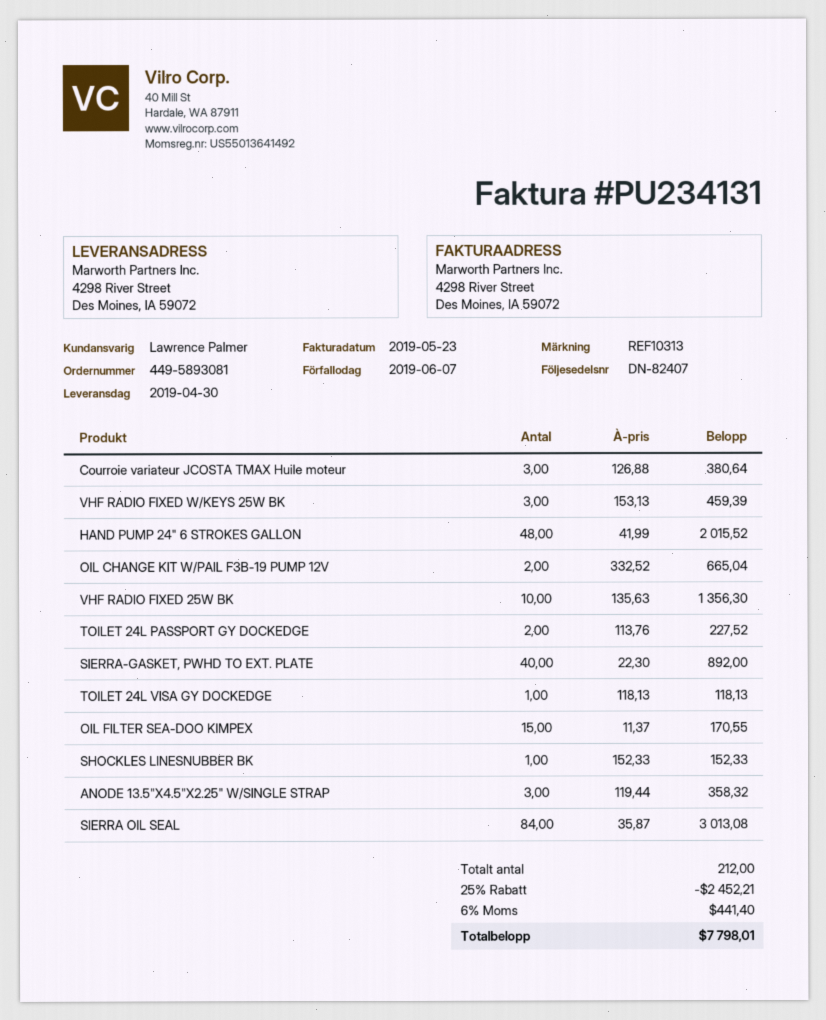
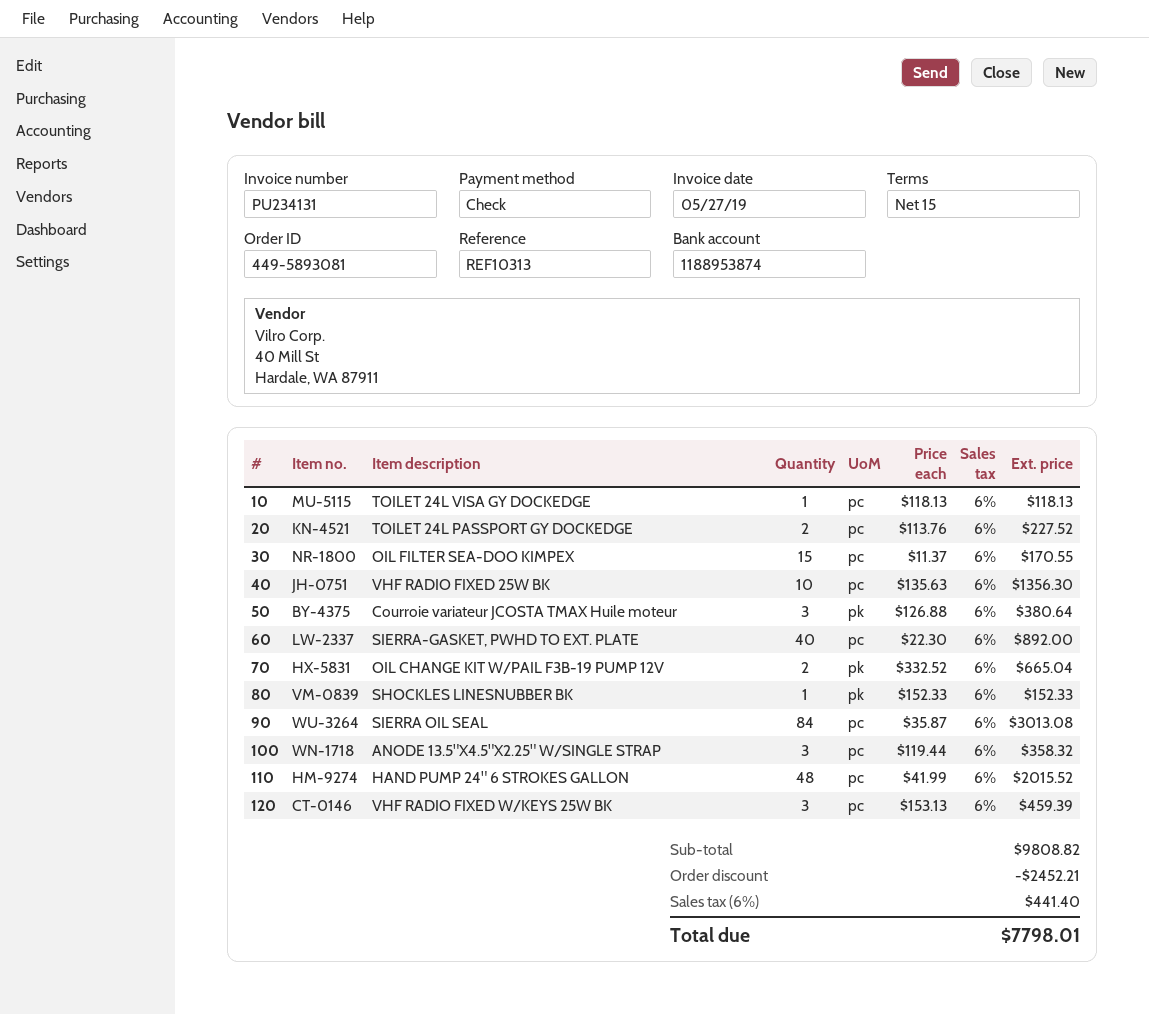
invoice date: 2019-05-23 -> 2019-05-27

